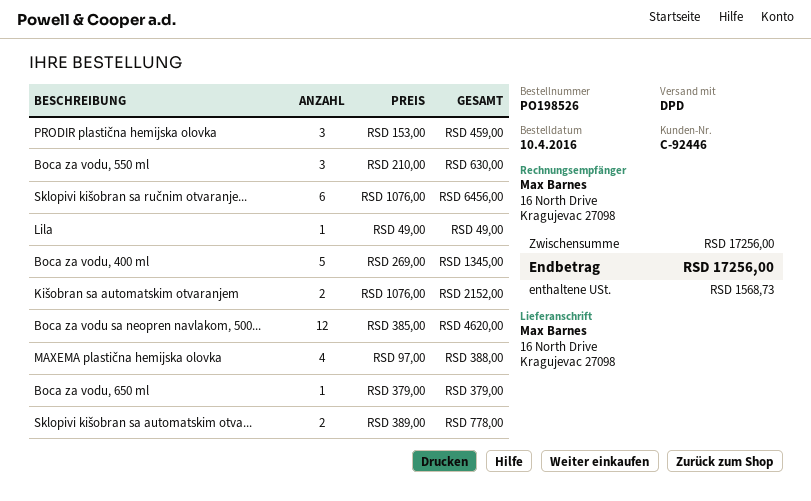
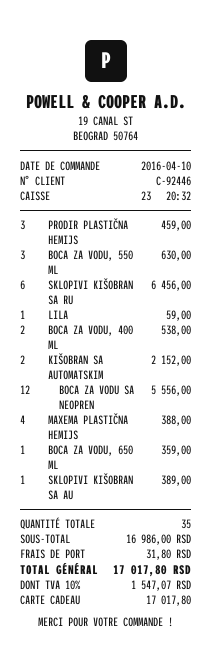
Lila: 1 for 49.00 -> 1 for 59.00
Boca za vodu, 400 ml: 5 for 1345.00 -> 2 for 538.00
Boca za vodu sa neopren navlakom, 500...: 12 for 4620.00 -> 12 for 5556.00
Boca za vodu, 650 ml: 1 for 379.00 -> 1 for 359.00
Sklopivi kišobran sa automatskim otva...: 2 for 778.00 -> 1 for 389.00
subtotal: 17256.00 -> 16986.00
shipping: none -> 31.80
tax: 1568.73 -> 1547.07
total: 17256.00 -> 17017.80

